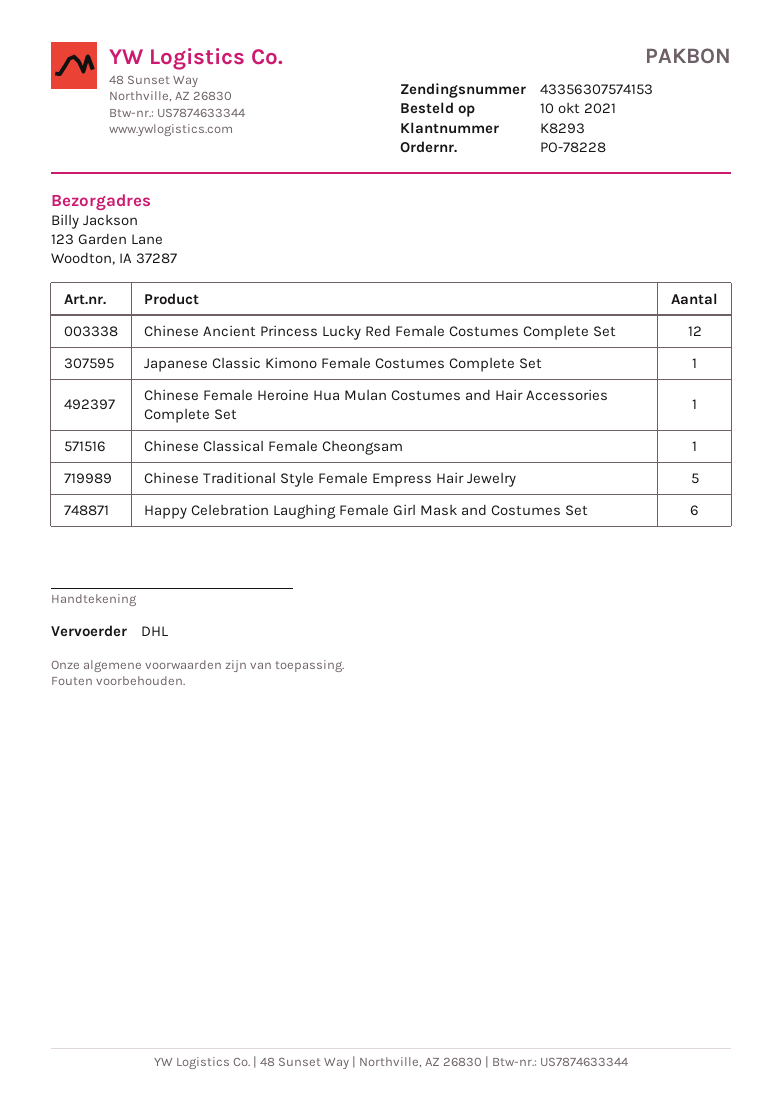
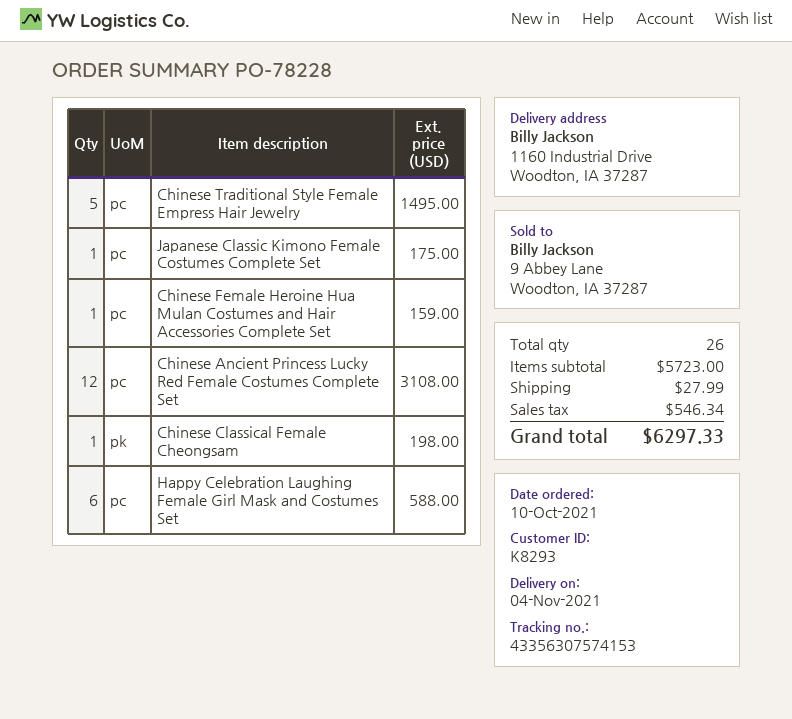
ship to: 123 Garden Lane, Woodton, IA 37287 -> 1160 Industrial Drive, Woodton, IA 37287

